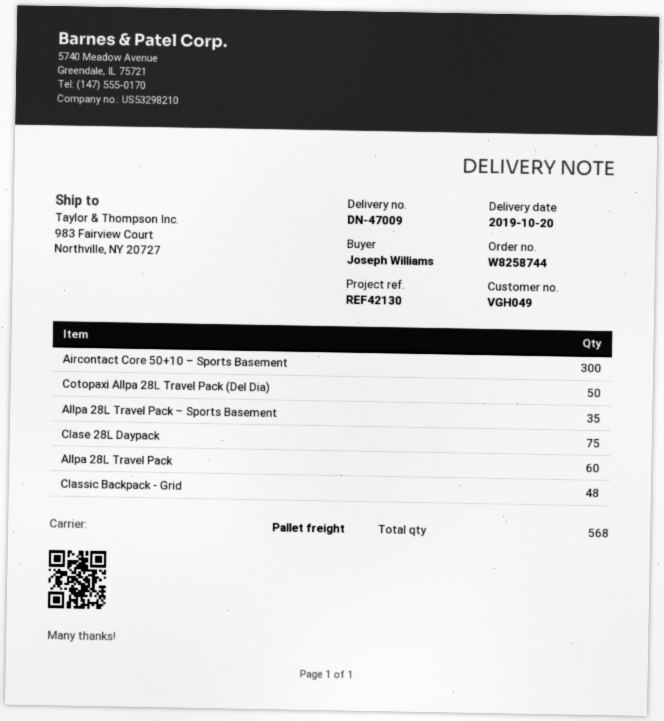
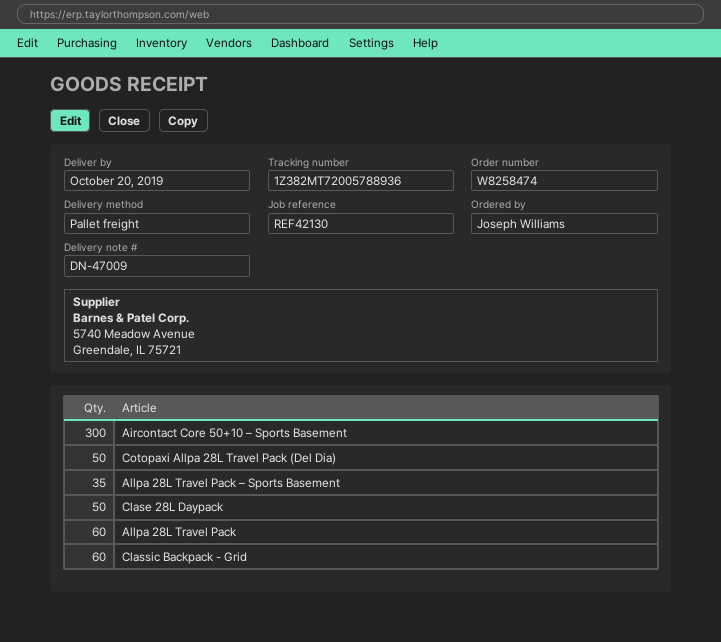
order number: W8258744 -> W8258474
Clase 28L Daypack: 75 -> 50
Classic Backpack - Grid: 48 -> 60

